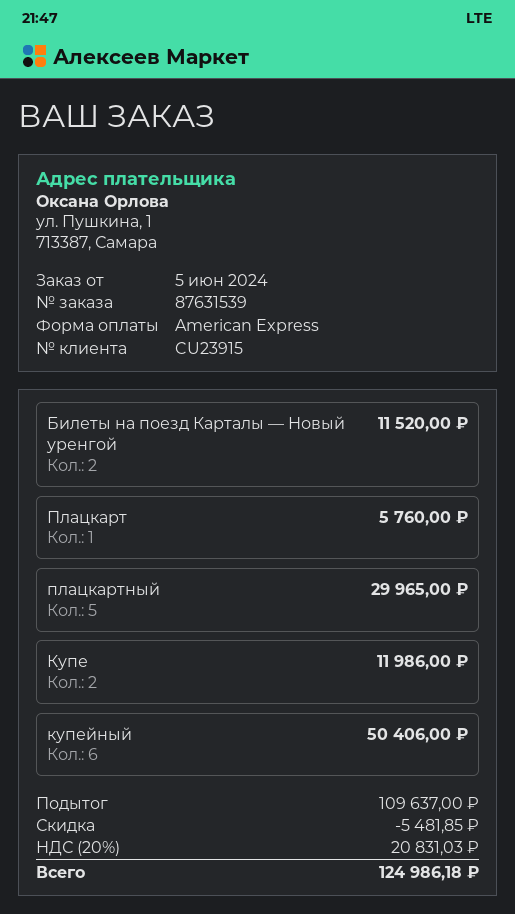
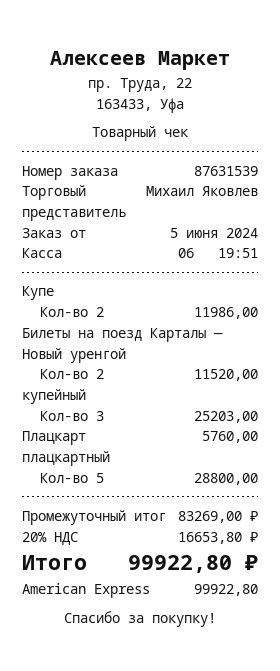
плацкартный: 5 for 29965.00 -> 5 for 28800.00
купейный: 6 for 50406.00 -> 3 for 25203.00
subtotal: 109637.00 -> 83269.00
discount: 5481.85 -> none
tax: 20% = 20831.03 -> 20% = 16653.80
total: 124986.18 -> 99922.80

